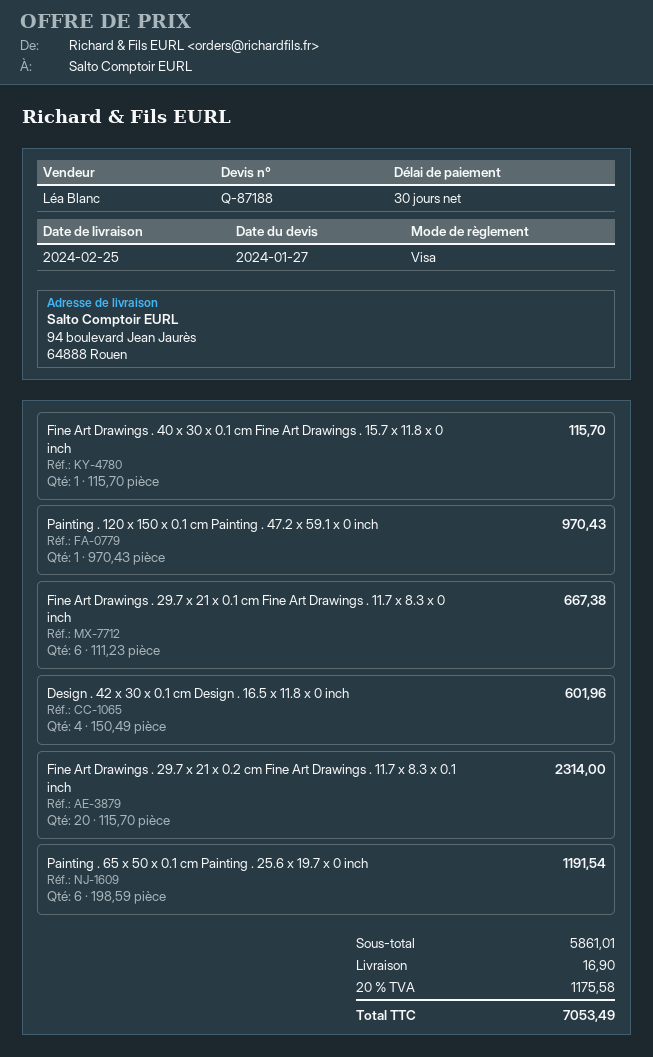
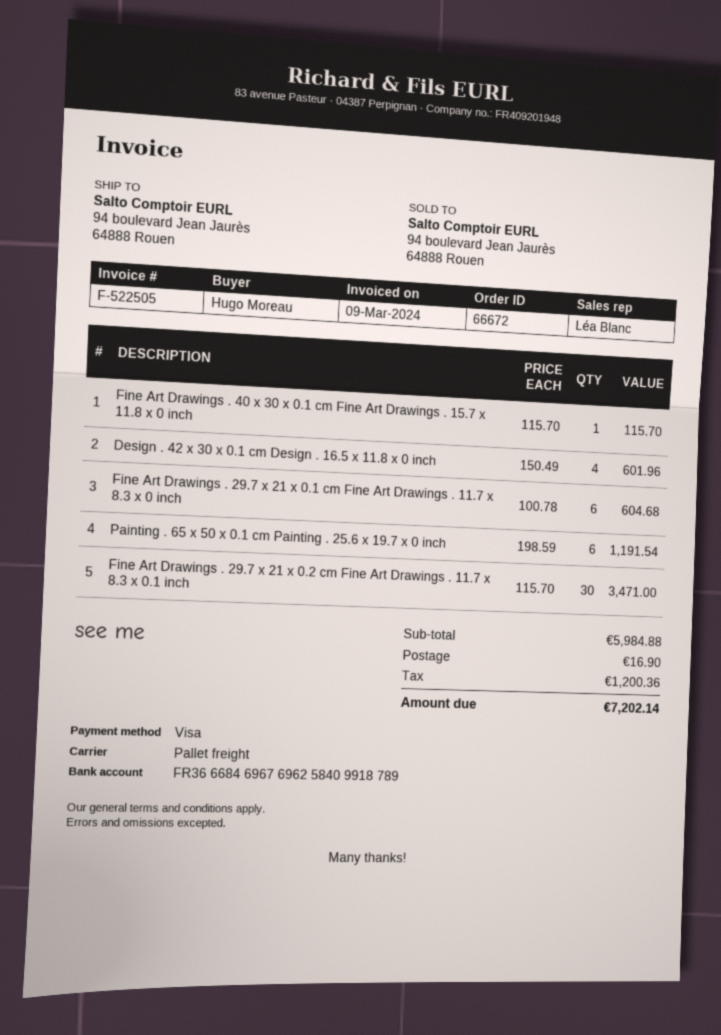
Painting . 120 x 150 x 0.1 cm Painting . 47.2 x 59.1 x 0 inch: 1 x 970.43 = 970.43 -> none
Fine Art Drawings . 29.7 x 21 x 0.1 cm Fine Art Drawings . 11.7 x 8.3 x 0 inch: 6 x 111.23 = 667.38 -> 6 x 100.78 = 604.68
Fine Art Drawings . 29.7 x 21 x 0.2 cm Fine Art Drawings . 11.7 x 8.3 x 0.1 inch: 20 x 115.70 = 2314.00 -> 30 x 115.70 = 3471.00
subtotal: 5861.01 -> 5984.88
tax: 1175.58 -> 1200.36
total: 7053.49 -> 7202.14

